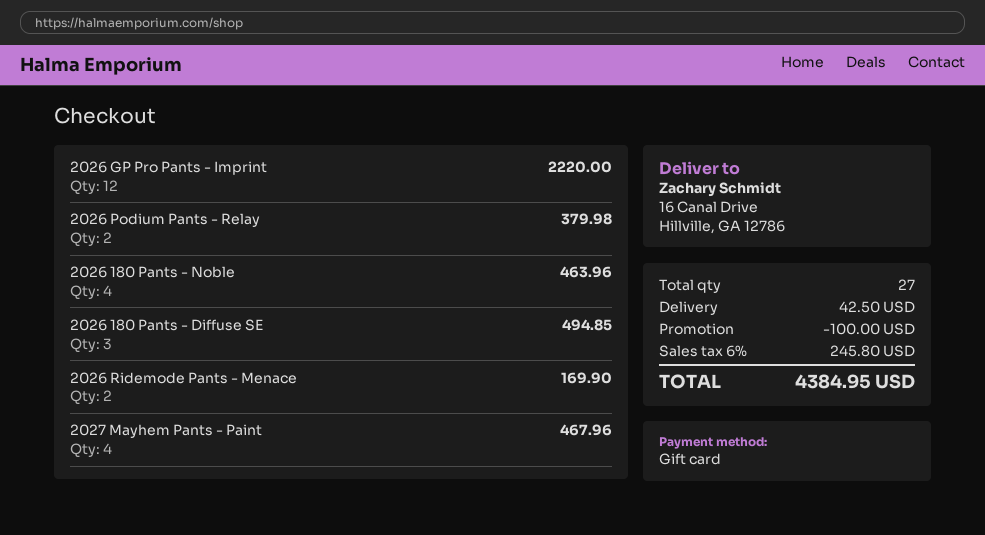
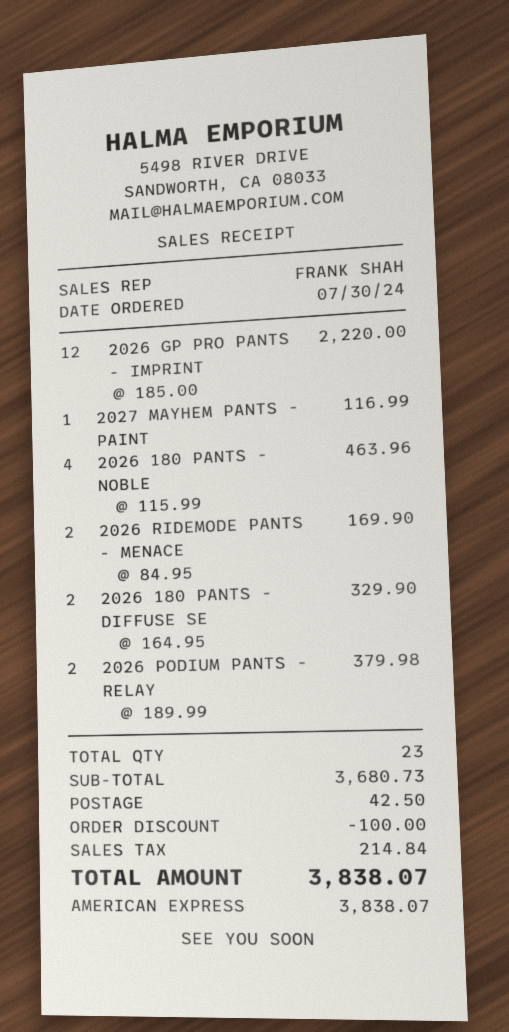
payment method: gift card -> American Express
2026 180 Pants - Diffuse SE: 3 for 494.85 -> 2 for 329.90
2027 Mayhem Pants - Paint: 4 for 467.96 -> 1 for 116.99
total quantity: 27 -> 23
tax: 245.80 -> 214.84
total: 4384.95 -> 3838.07

